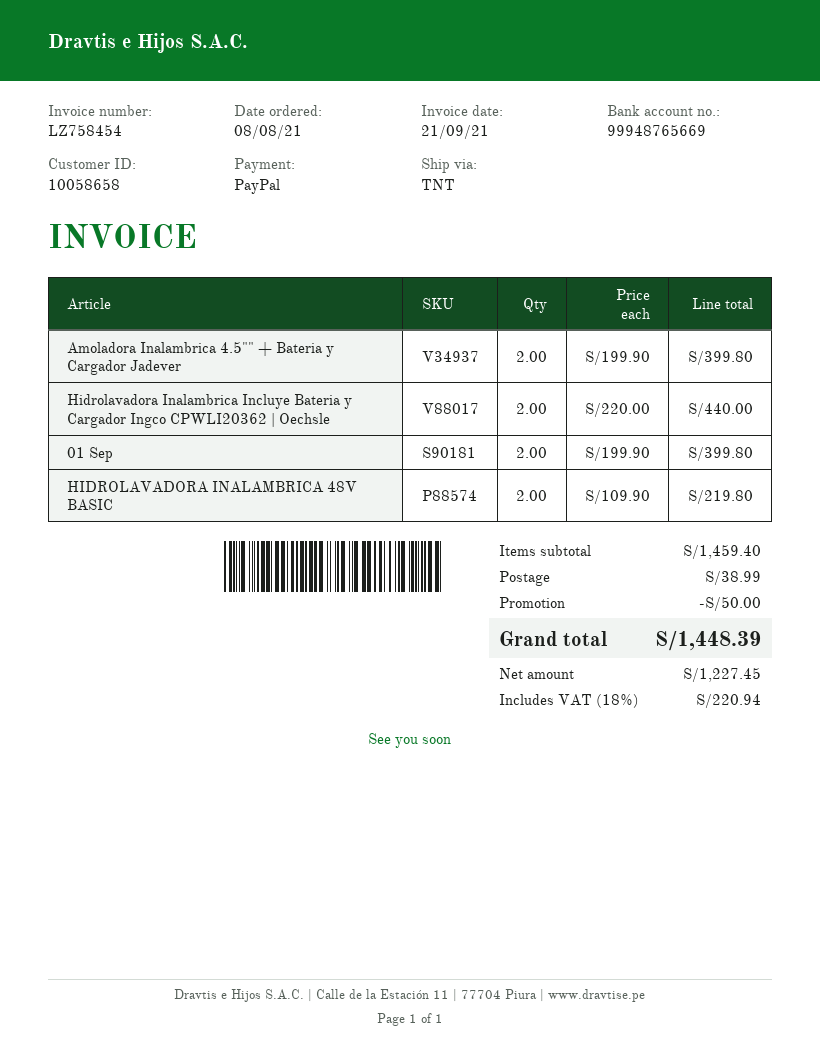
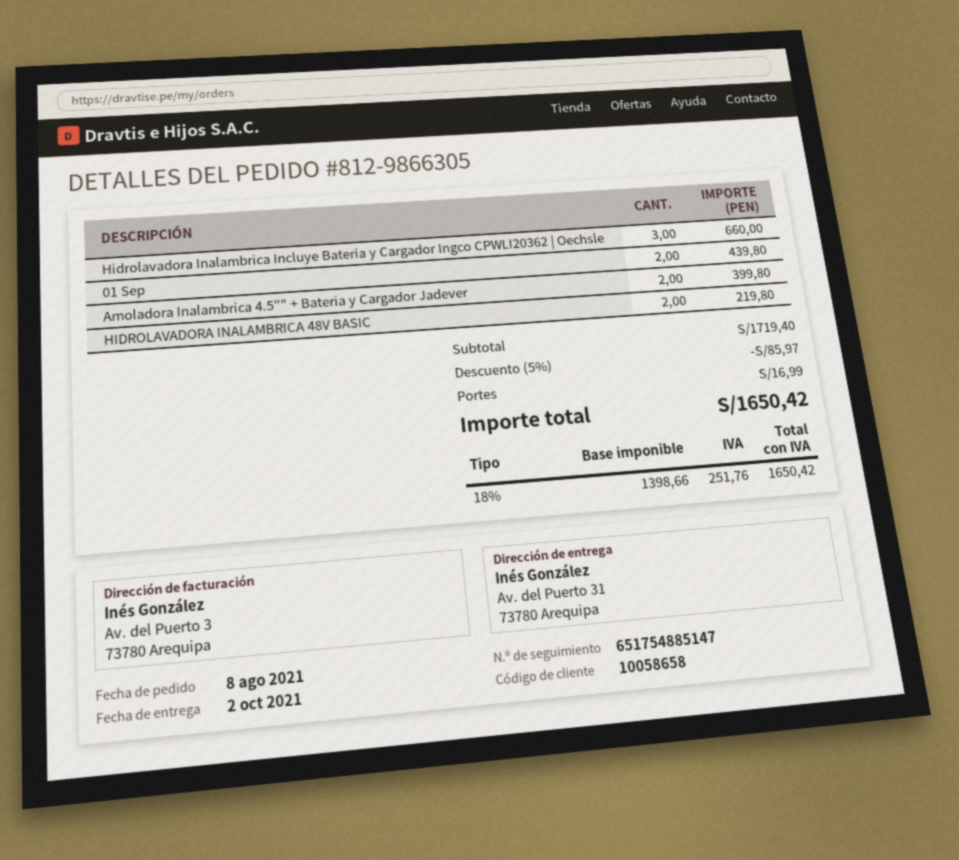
Hidrolavadora Inalambrica Incluye Bateria y Cargador Ingco CPWLI20362 | Oechsle: 2 for 440.00 -> 3 for 660.00
01 Sep: 2 for 399.80 -> 2 for 439.80
subtotal: 1459.40 -> 1719.40
discount: 50.00 -> 85.97
shipping: 38.99 -> 16.99
net: 1227.45 -> 1398.66
tax: 18% = 220.94 -> 18% = 251.76
total: 1448.39 -> 1650.42

